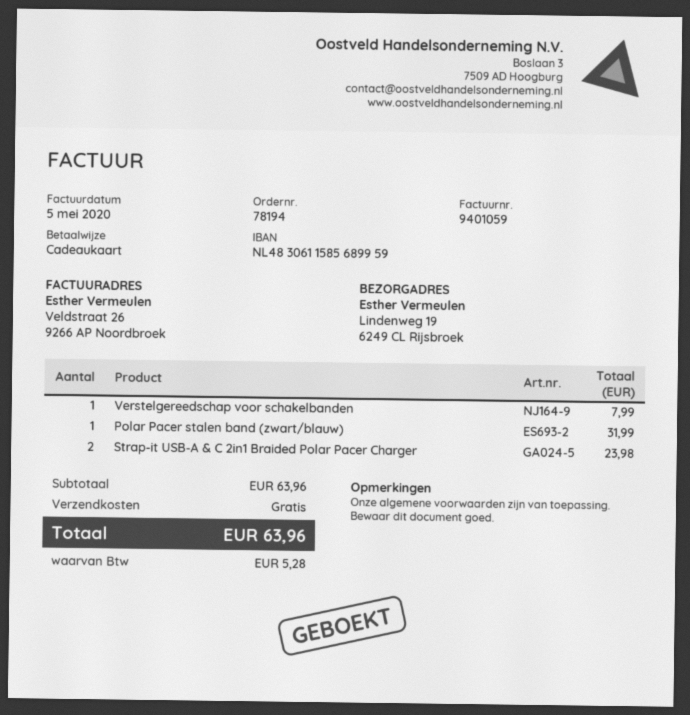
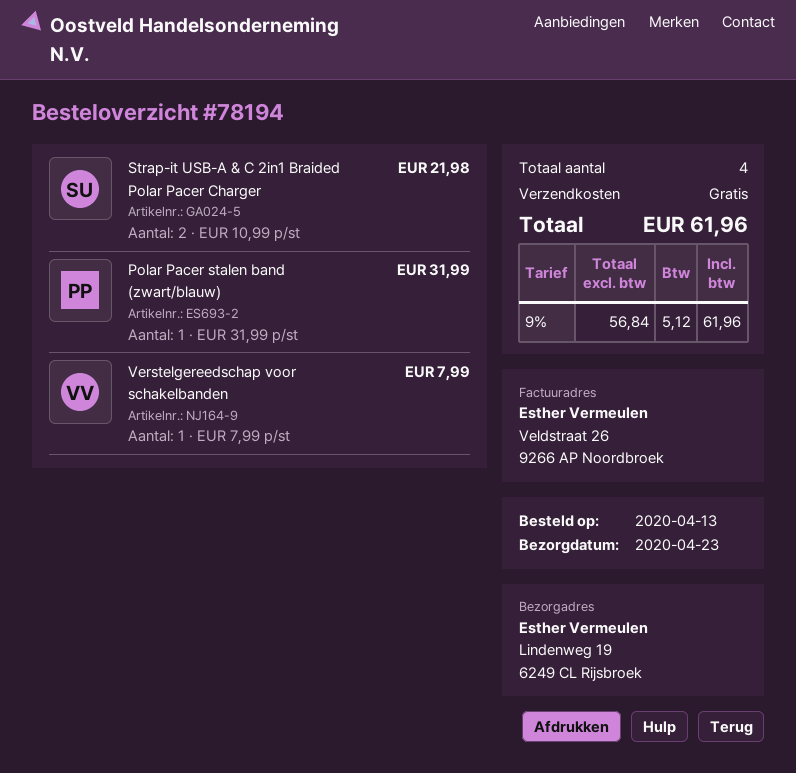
Strap-it USB-A & C 2in1 Braided Polar Pacer Charger: 2 for 23.98 -> 2 for 21.98
tax: 5.28 -> 5.12
total: 63.96 -> 61.96

